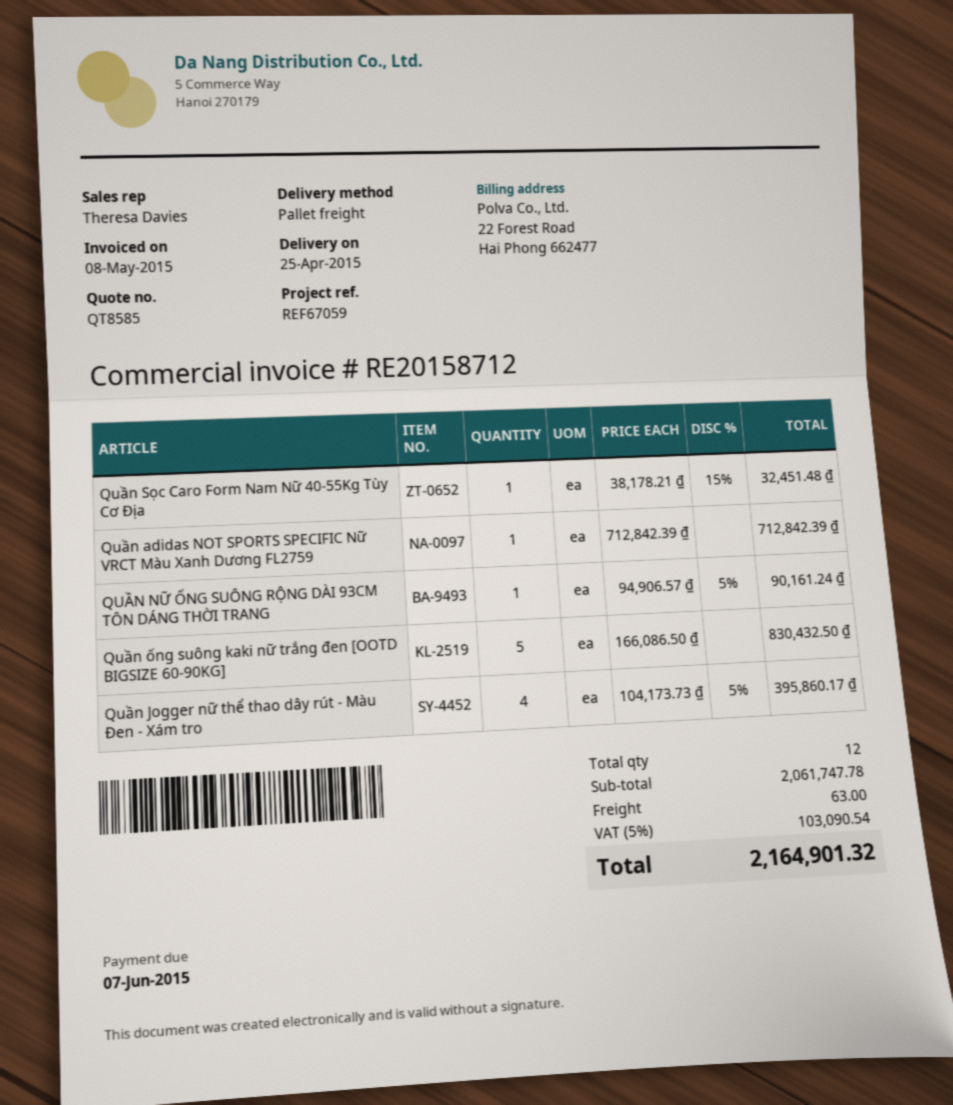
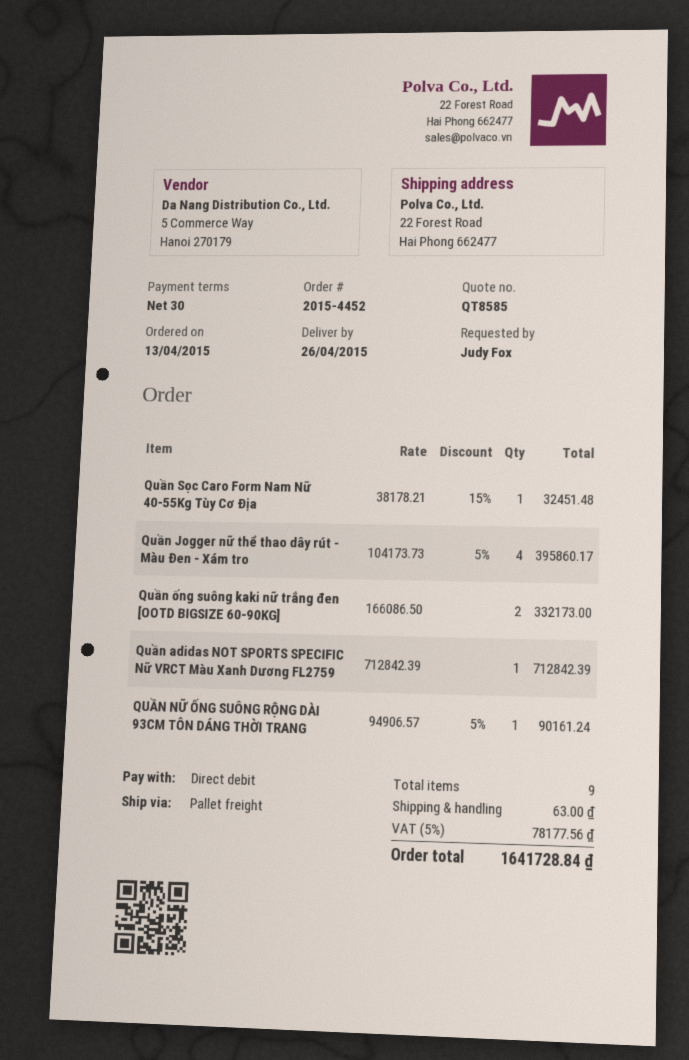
delivery date: 2015-04-25 -> 2015-04-26
Quần ống suông kaki nữ trắng đen [OOTD BIGSIZE 60-90KG]: 5 x 166086.50 = 830432.50 -> 2 x 166086.50 = 332173.00
total quantity: 12 -> 9
tax: 5% = 103090.54 -> 5% = 78177.56
total: 2164901.32 -> 1641728.84

